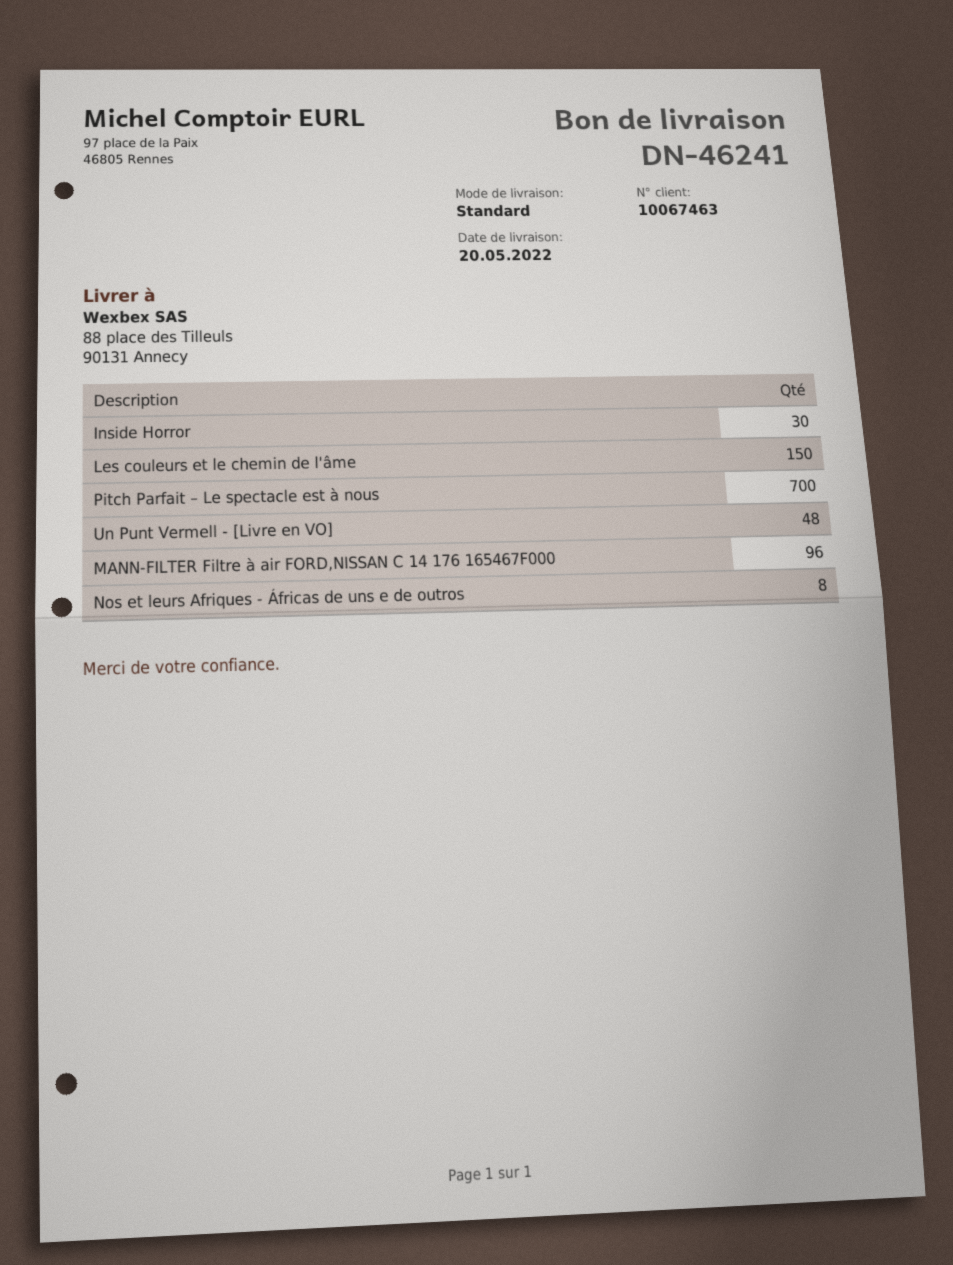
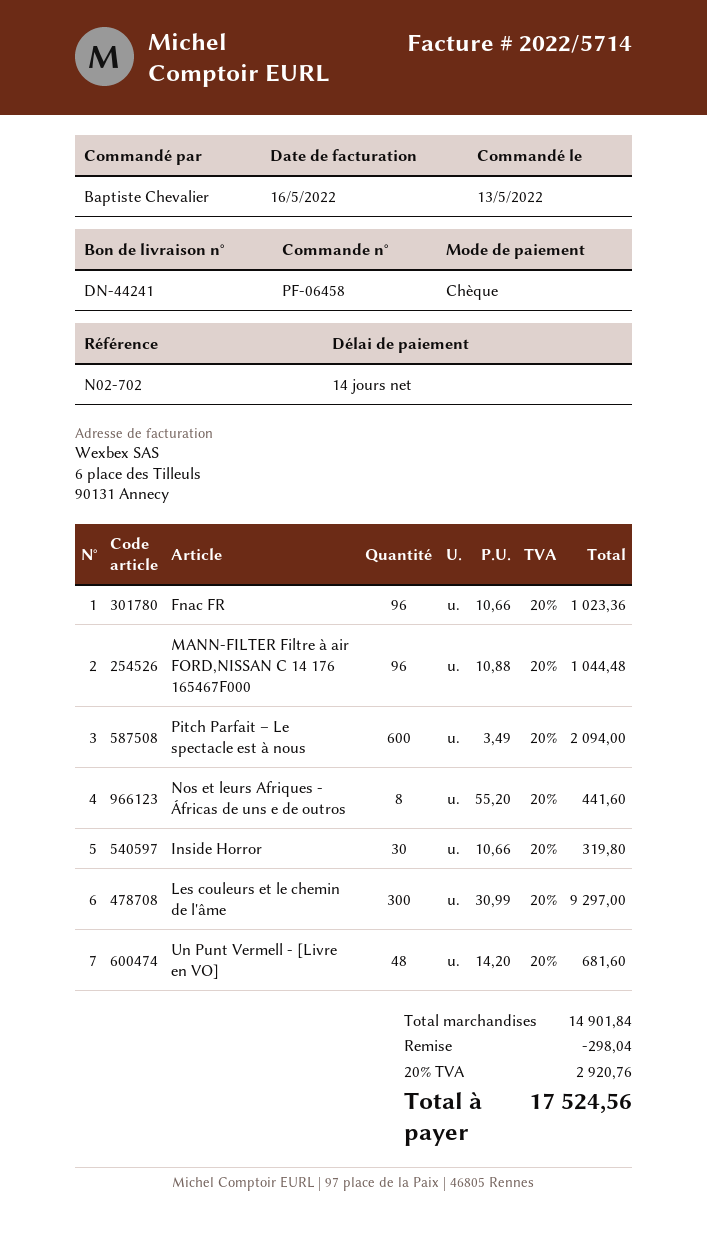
delivery note number: DN-46241 -> DN-44241
Les couleurs et le chemin de l'âme: 150 -> 300
Pitch Parfait – Le spectacle est à nous: 700 -> 600
Fnac FR: none -> 96

